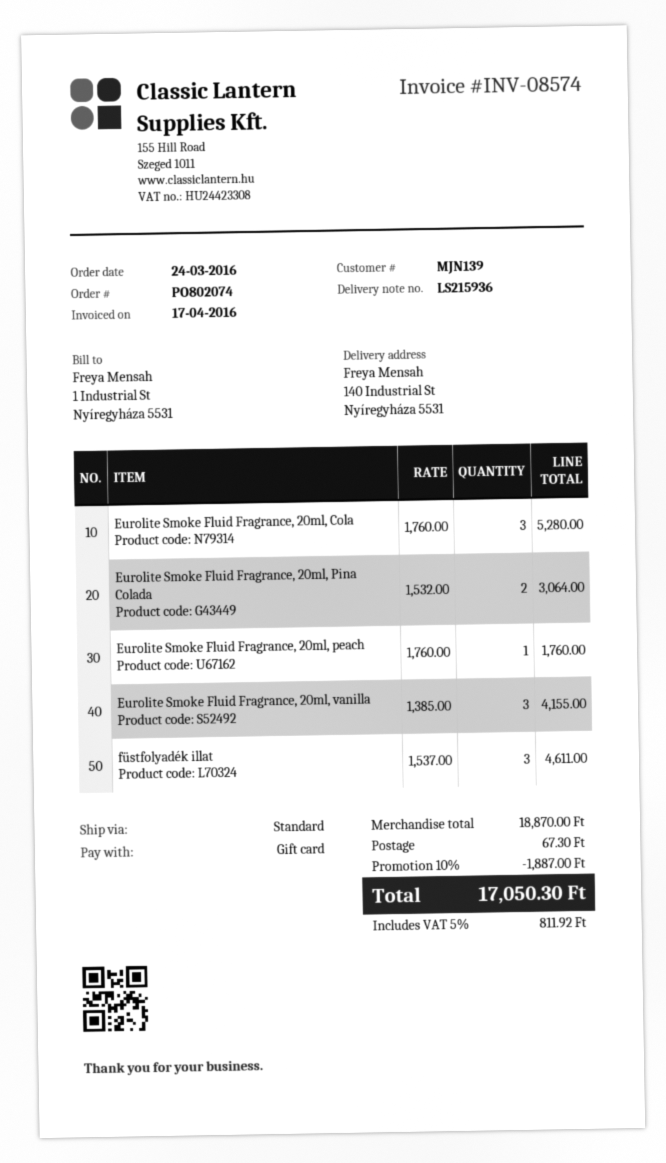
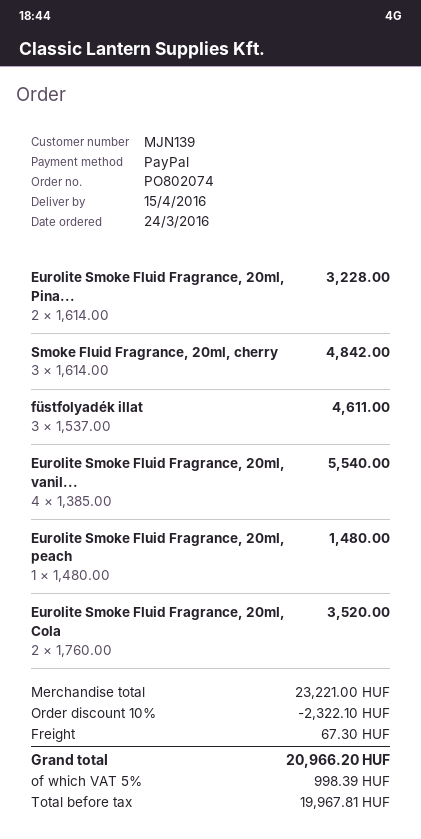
payment method: gift card -> PayPal
Eurolite Smoke Fluid Fragrance, 20ml, Cola: 3 x 1760.00 = 5280.00 -> 2 x 1760.00 = 3520.00
Eurolite Smoke Fluid Fragrance, 20ml, Pina Colada: 2 x 1532.00 = 3064.00 -> 2 x 1614.00 = 3228.00
Eurolite Smoke Fluid Fragrance, 20ml, peach: 1 x 1760.00 = 1760.00 -> 1 x 1480.00 = 1480.00
Eurolite Smoke Fluid Fragrance, 20ml, vanilla: 3 x 1385.00 = 4155.00 -> 4 x 1385.00 = 5540.00
Smoke Fluid Fragrance, 20ml, cherry: none -> 3 x 1614.00 = 4842.00
subtotal: 18870.00 -> 23221.00
discount: 10% = 1887.00 -> 10% = 2322.10
tax: 5% = 811.92 -> 5% = 998.39
total: 17050.30 -> 20966.20

